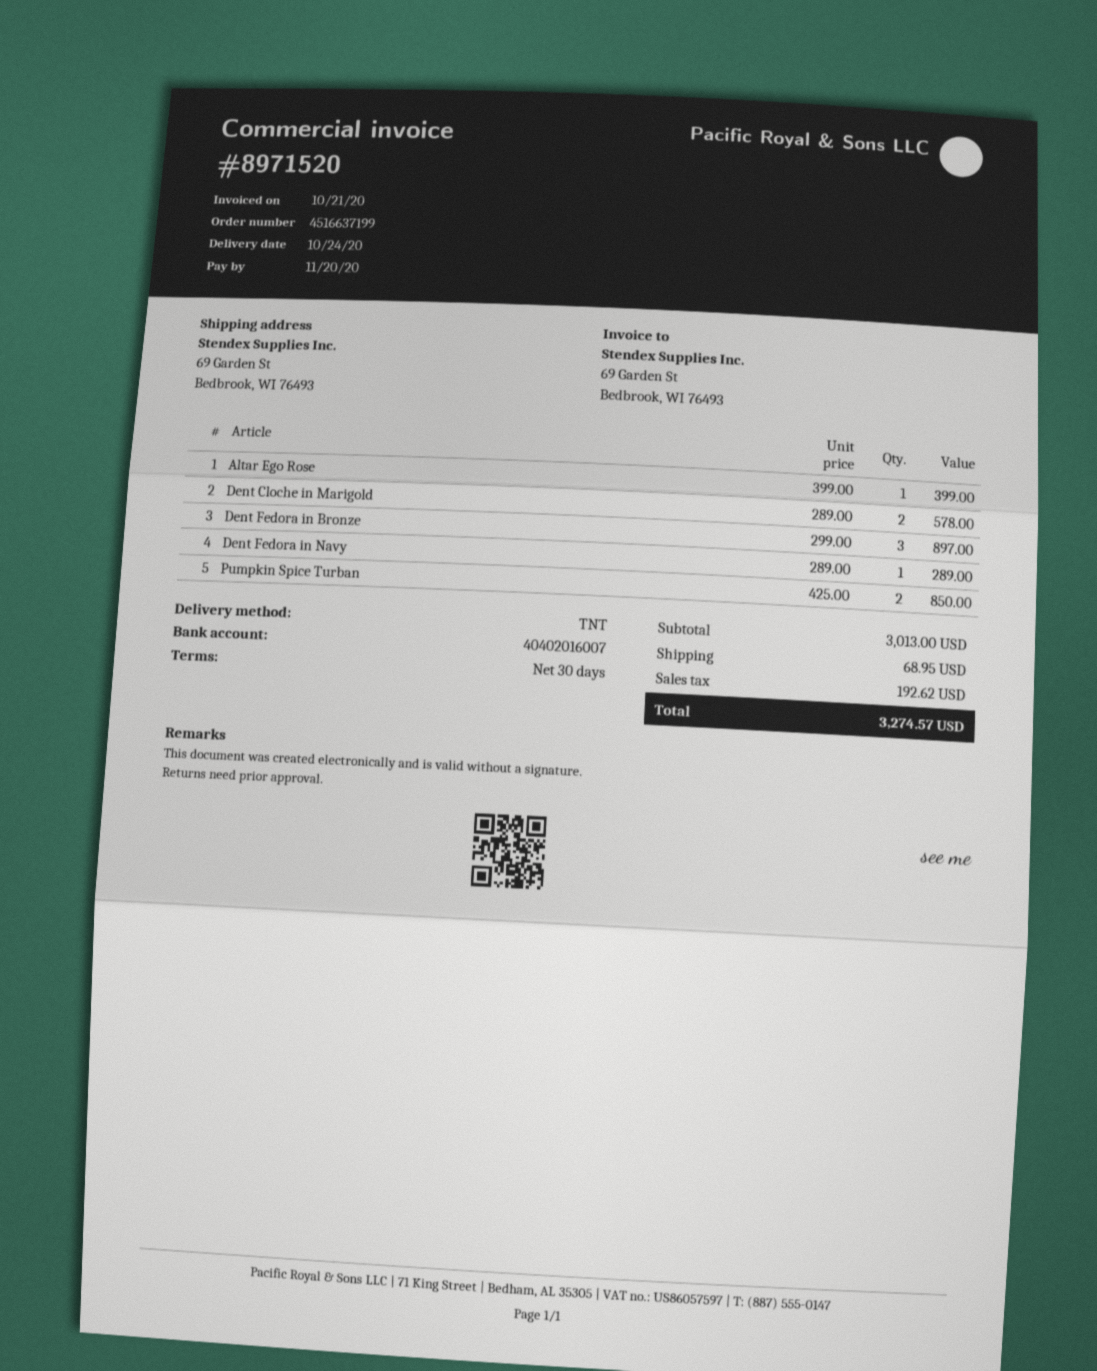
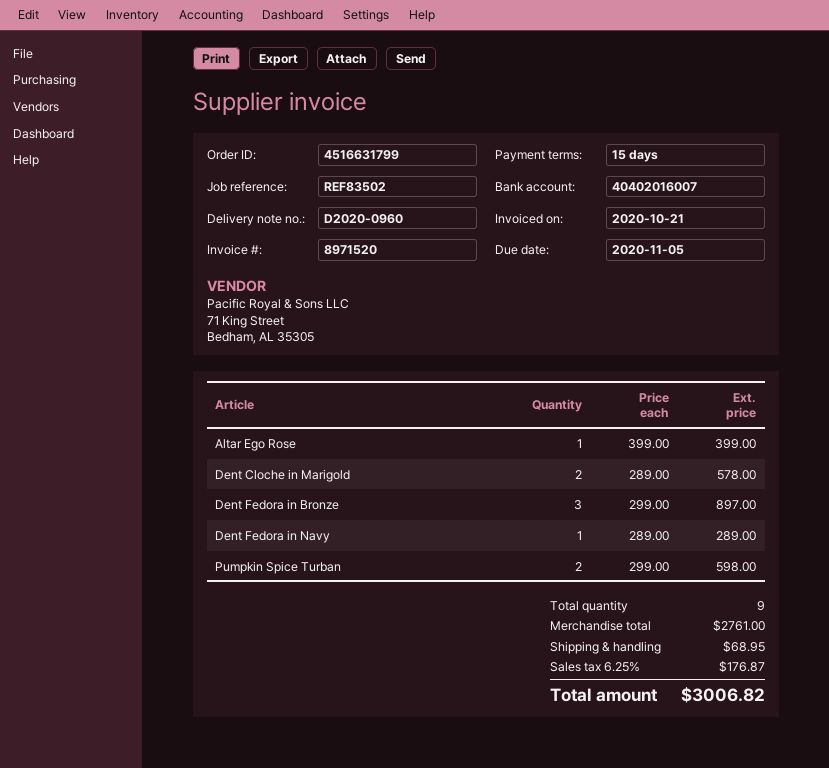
order number: 4516637199 -> 4516631799
payment terms: 30 days -> 15 days
due date: 2020-11-20 -> 2020-11-05
Pumpkin Spice Turban: 2 x 425.00 = 850.00 -> 2 x 299.00 = 598.00
subtotal: 3013.00 -> 2761.00
tax: 192.62 -> 176.87
total: 3274.57 -> 3006.82

